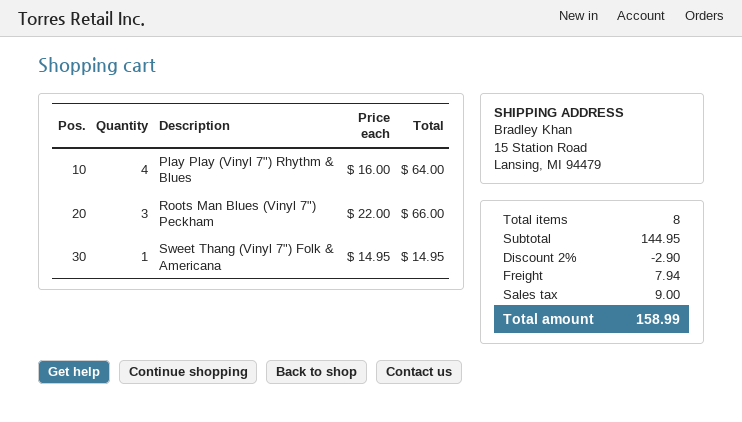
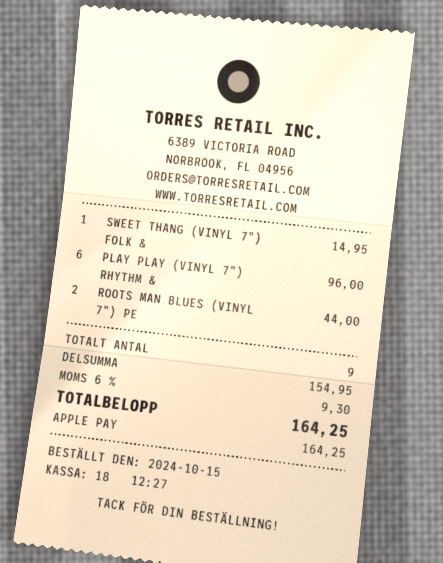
Play Play (Vinyl 7") Rhythm & Blues: 4 for 64.00 -> 6 for 96.00
Roots Man Blues (Vinyl 7") Peckham: 3 for 66.00 -> 2 for 44.00
total quantity: 8 -> 9
subtotal: 144.95 -> 154.95
discount: 2% = 2.90 -> none
shipping: 7.94 -> none
tax: 9.00 -> 9.30
total: 158.99 -> 164.25

